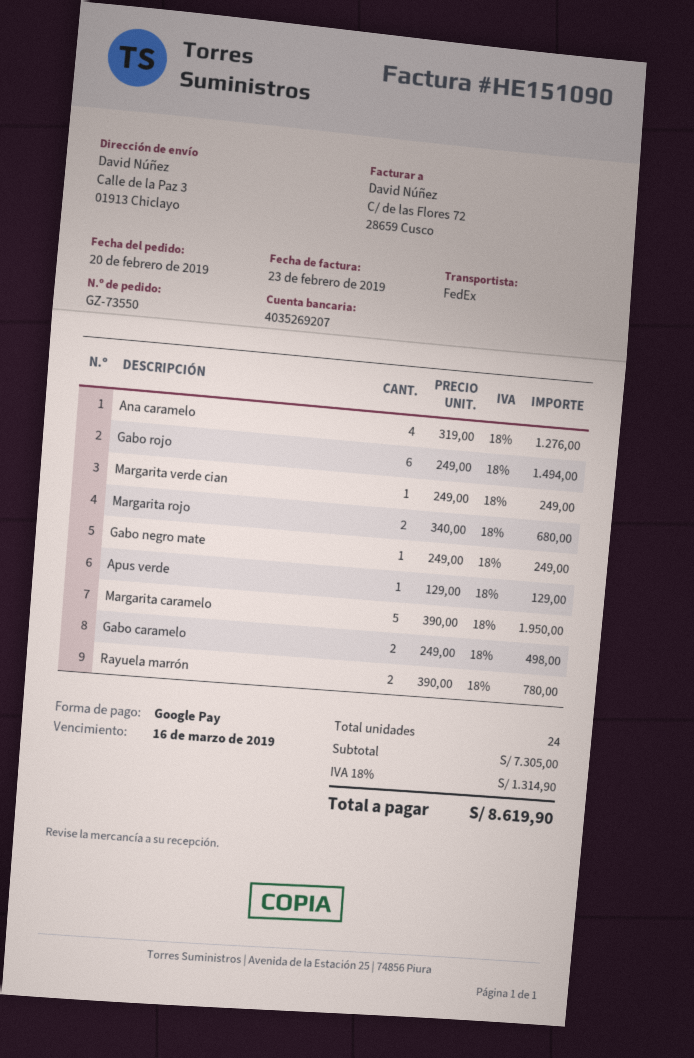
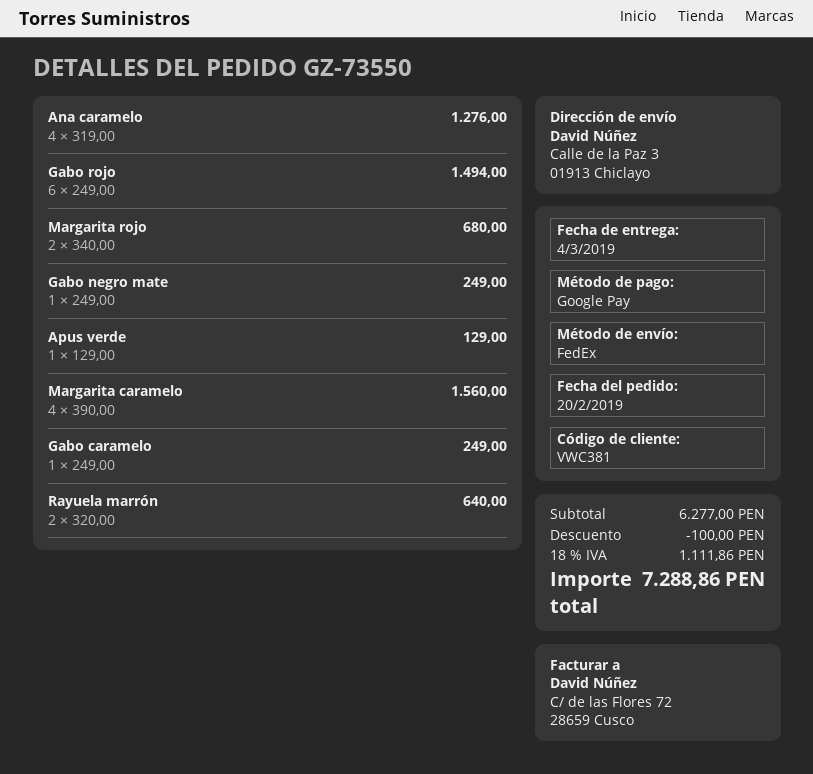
Margarita verde cian: 1 x 249.00 = 249.00 -> none
Margarita caramelo: 5 x 390.00 = 1950.00 -> 4 x 390.00 = 1560.00
Gabo caramelo: 2 x 249.00 = 498.00 -> 1 x 249.00 = 249.00
Rayuela marrón: 2 x 390.00 = 780.00 -> 2 x 320.00 = 640.00
subtotal: 7305.00 -> 6277.00
discount: none -> 100.00
tax: 18% = 1314.90 -> 18% = 1111.86
total: 8619.90 -> 7288.86

